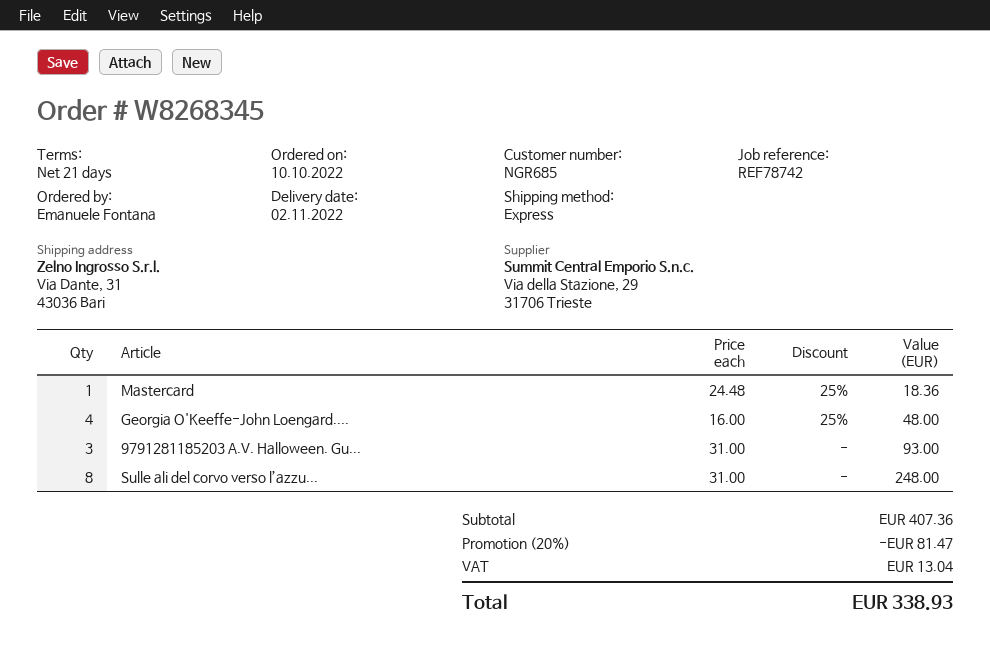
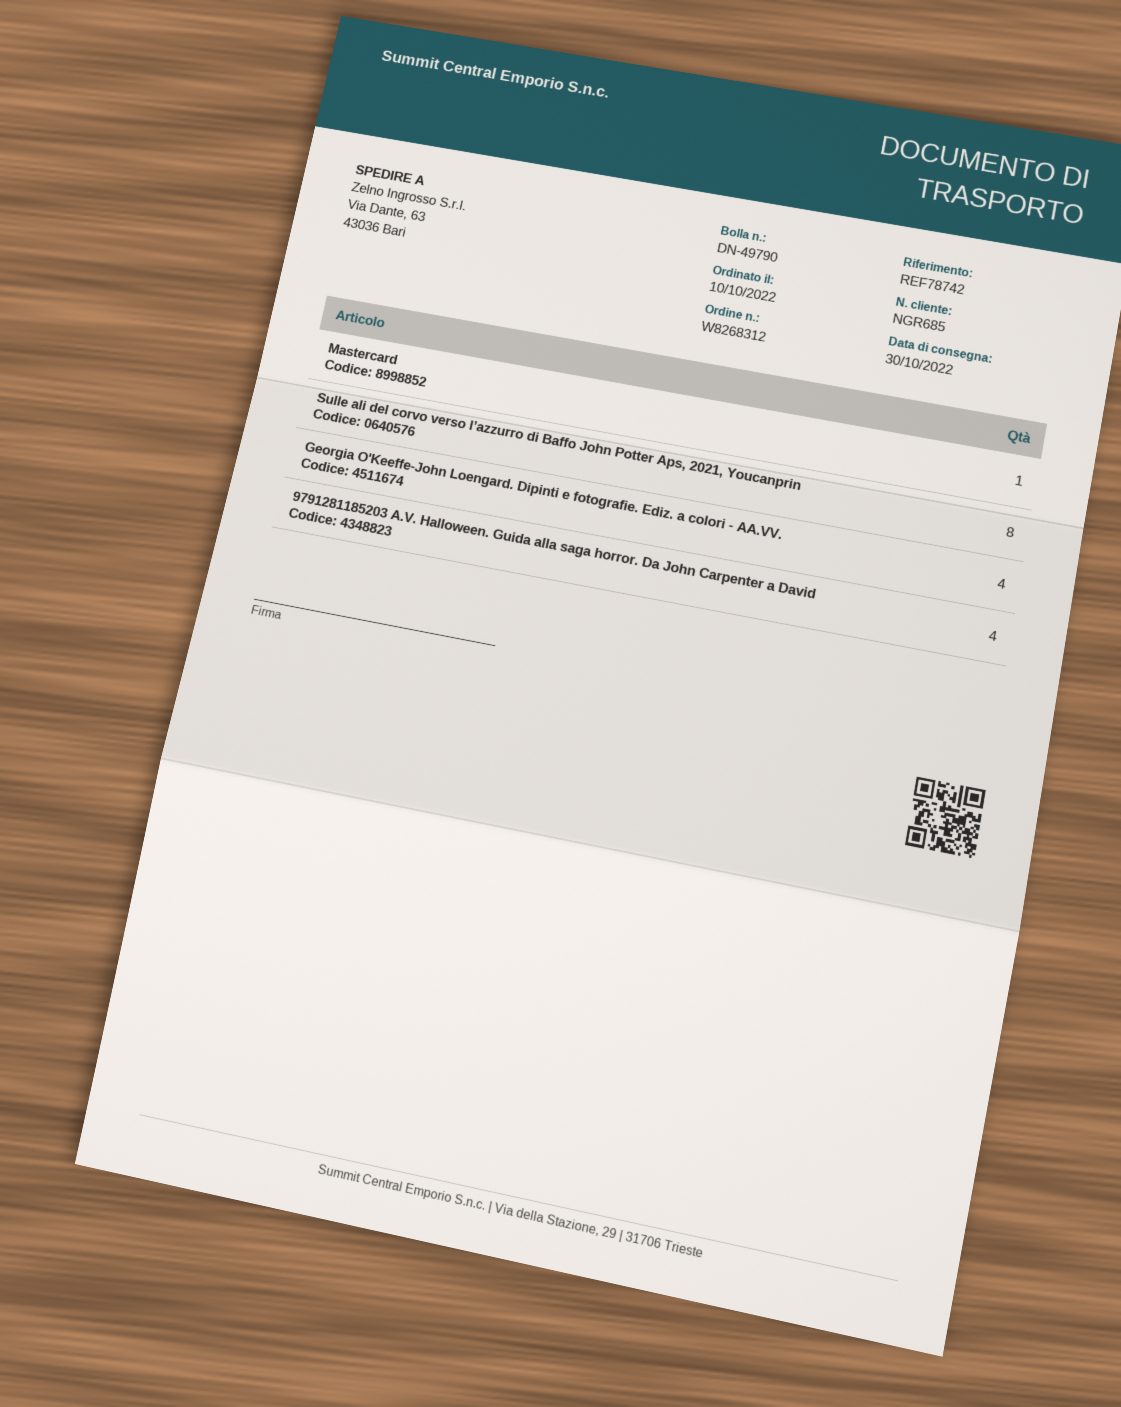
order number: W8268345 -> W8268312
delivery date: 2022-11-02 -> 2022-10-30
ship to: Via Dante, 31, 43036 Bari -> Via Dante, 63, 43036 Bari
9791281185203 A.V. Halloween. Gu...: 3 -> 4

